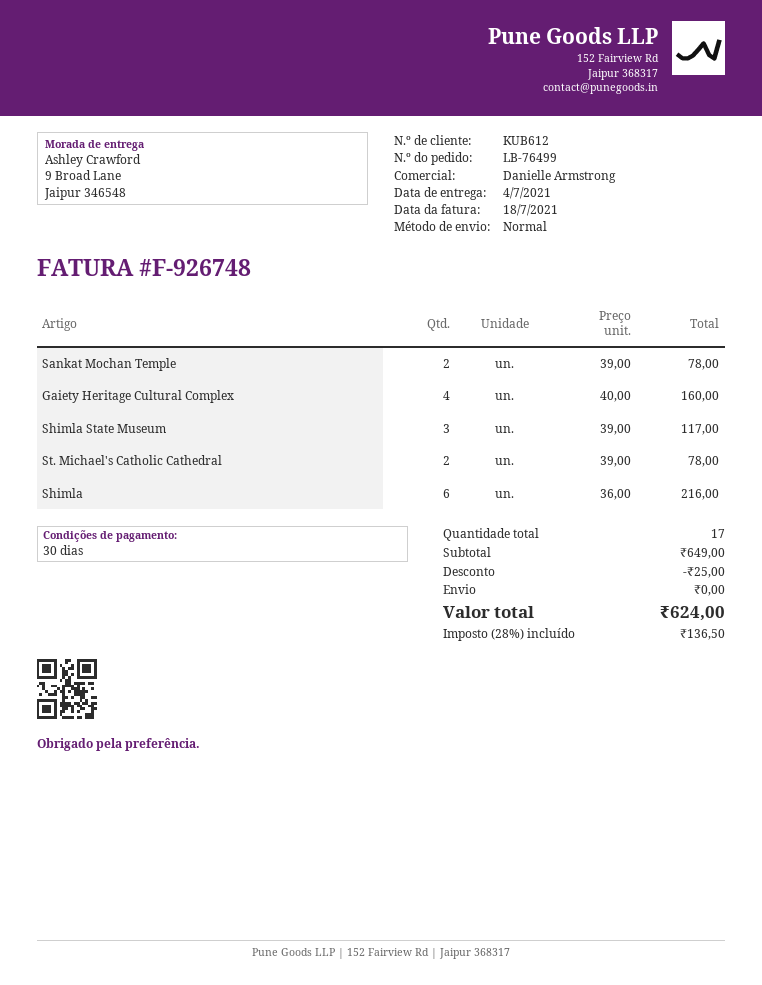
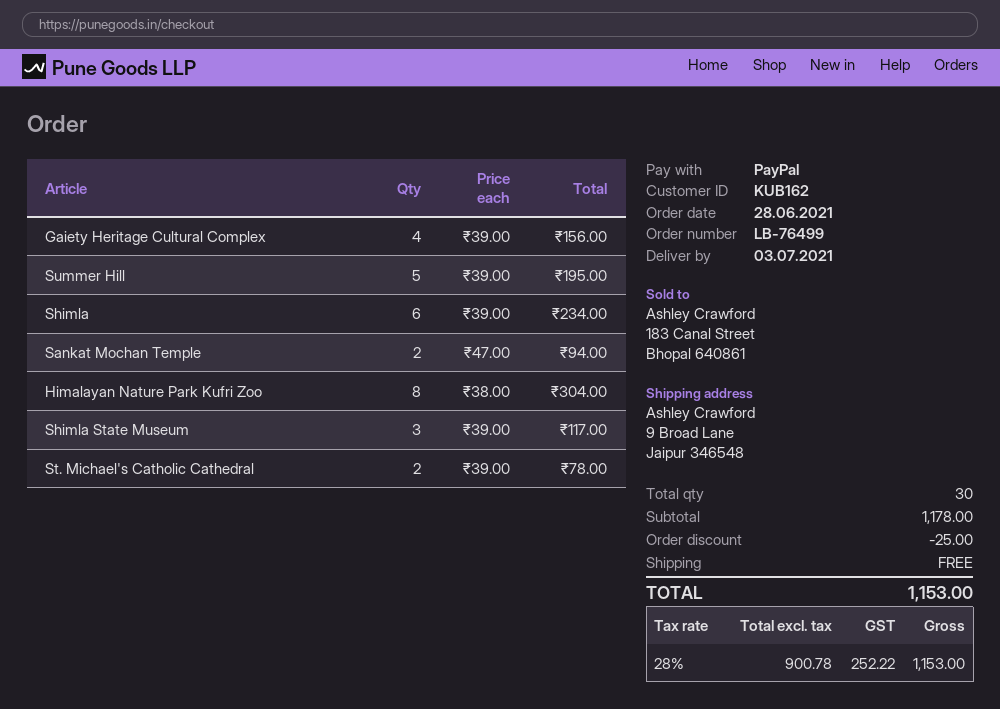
delivery date: 2021-07-04 -> 2021-07-03
customer number: KUB612 -> KUB162
Sankat Mochan Temple: 2 x 39.00 = 78.00 -> 2 x 47.00 = 94.00
Gaiety Heritage Cultural Complex: 4 x 40.00 = 160.00 -> 4 x 39.00 = 156.00
Shimla: 6 x 36.00 = 216.00 -> 6 x 39.00 = 234.00
Summer Hill: none -> 5 x 39.00 = 195.00
Himalayan Nature Park Kufri Zoo: none -> 8 x 38.00 = 304.00
total quantity: 17 -> 30
subtotal: 649.00 -> 1178.00
tax: 28% = 136.50 -> 28% = 252.22
total: 624.00 -> 1153.00

